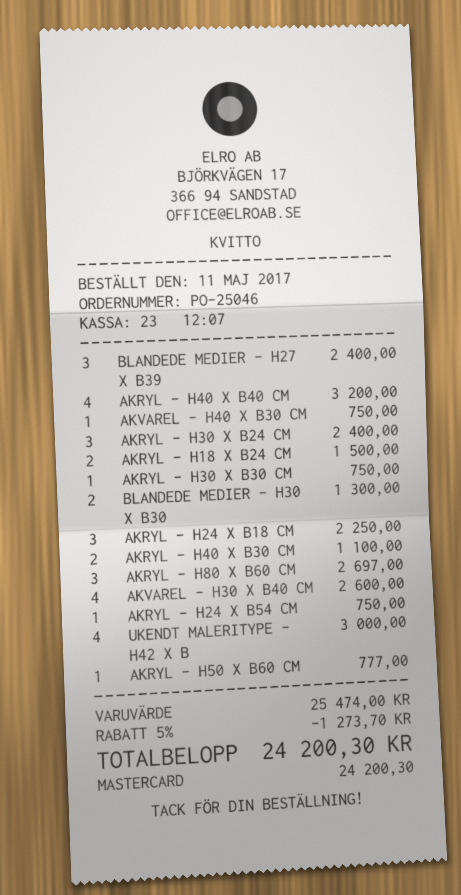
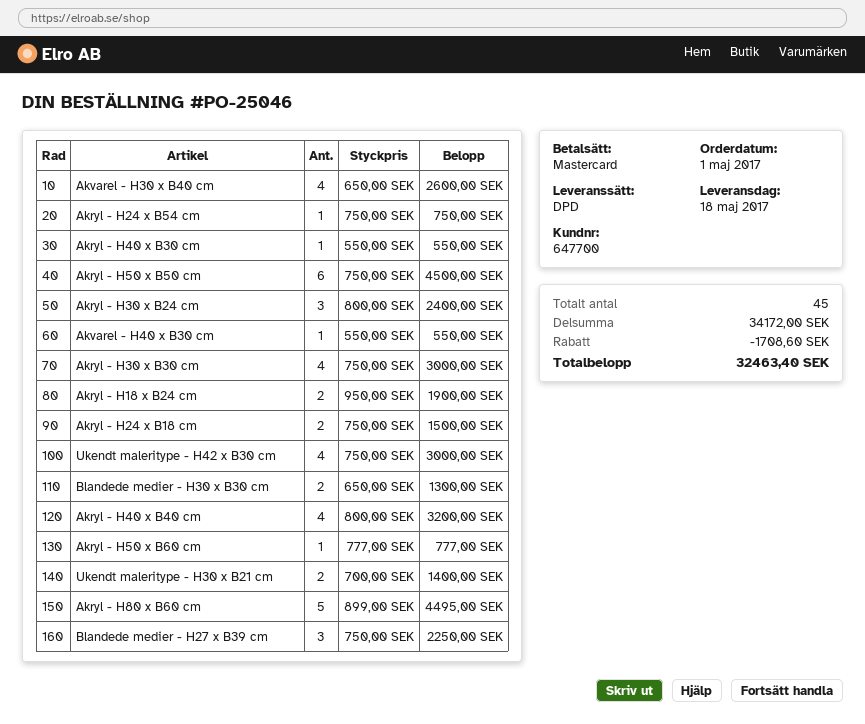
order date: 2017-05-11 -> 2017-05-01
BLANDEDE MEDIER - H27 X B39: 3 for 2400.00 -> 3 for 2250.00
AKVAREL - H40 X B30 CM: 1 for 750.00 -> 1 for 550.00
AKRYL - H18 X B24 CM: 2 for 1500.00 -> 2 for 1900.00
AKRYL - H30 X B30 CM: 1 for 750.00 -> 4 for 3000.00
AKRYL - H24 X B18 CM: 3 for 2250.00 -> 2 for 1500.00
AKRYL - H40 X B30 CM: 2 for 1100.00 -> 1 for 550.00
AKRYL - H80 X B60 CM: 3 for 2697.00 -> 5 for 4495.00
Akryl - H50 x B50 cm: none -> 6 for 4500.00
Ukendt maleritype - H30 x B21 cm: none -> 2 for 1400.00
subtotal: 25474.00 -> 34172.00
discount: 1273.70 -> 1708.60
total: 24200.30 -> 32463.40

